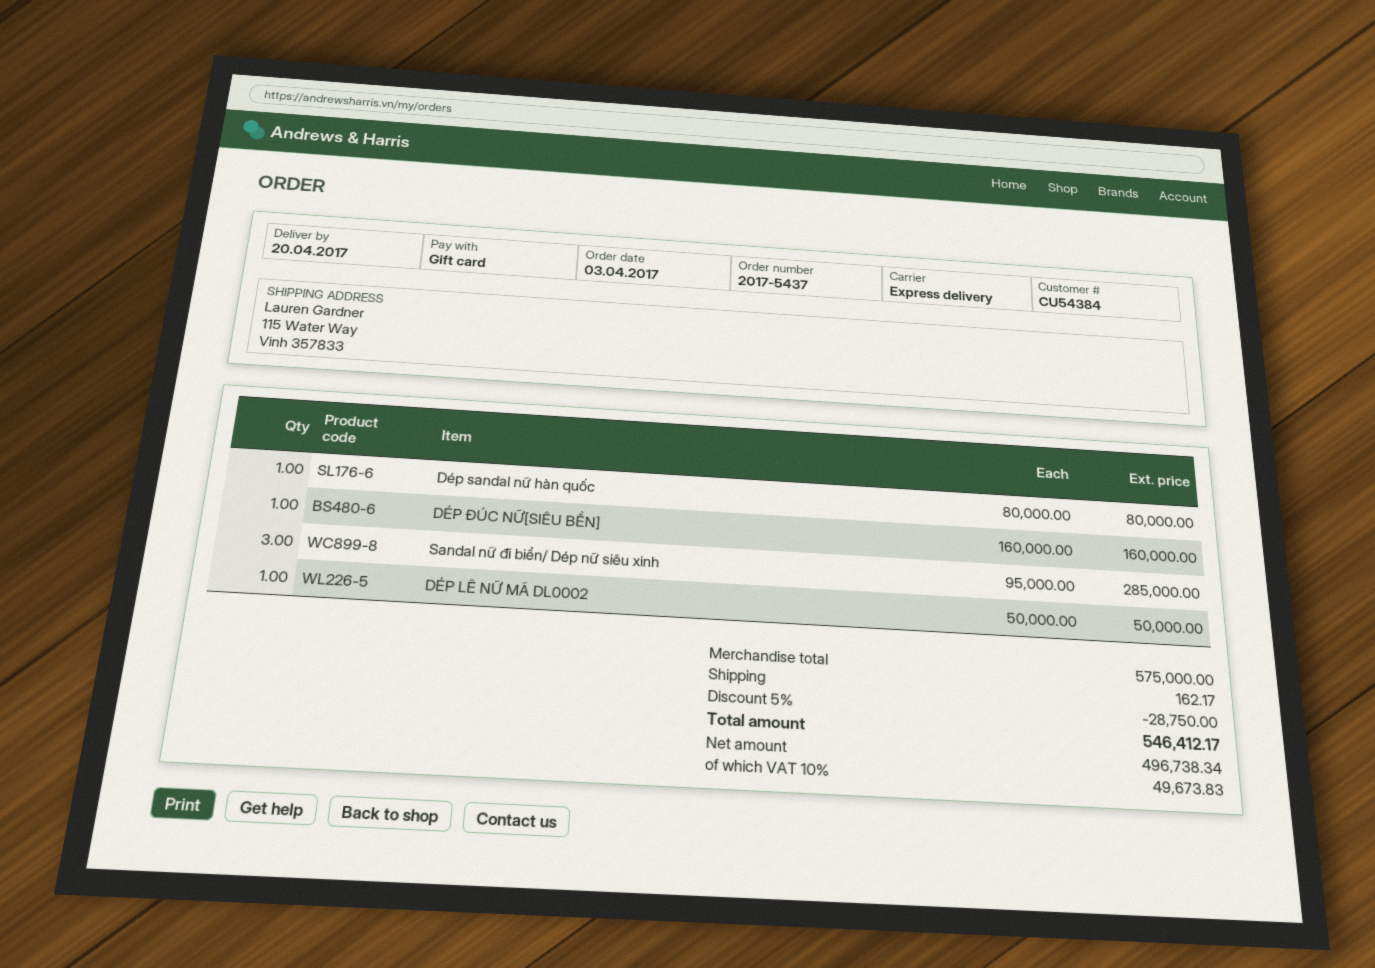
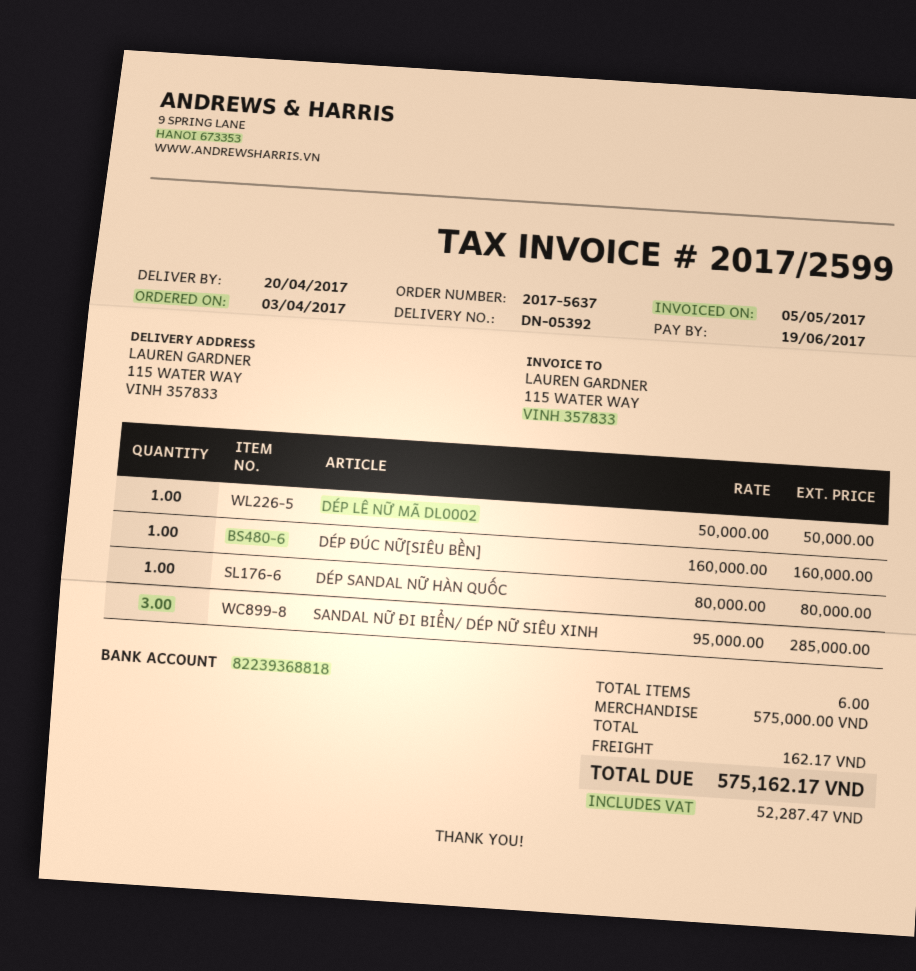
order number: 2017-5437 -> 2017-5637
discount: 5% = 28750.00 -> none
tax: 49673.83 -> 52287.47
total: 546412.17 -> 575162.17

